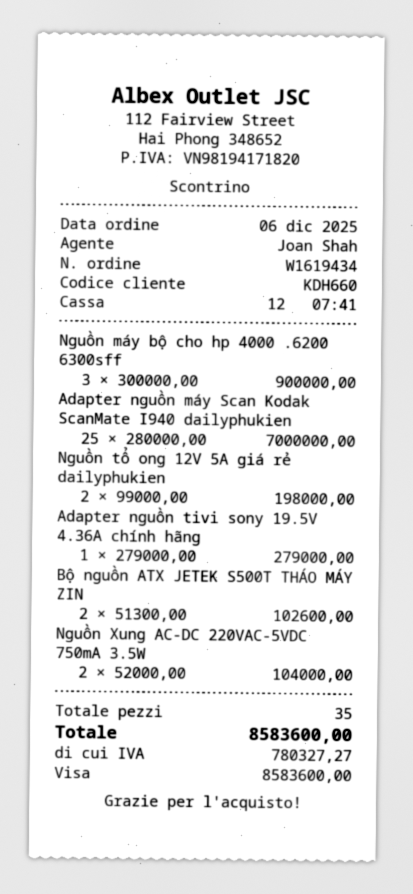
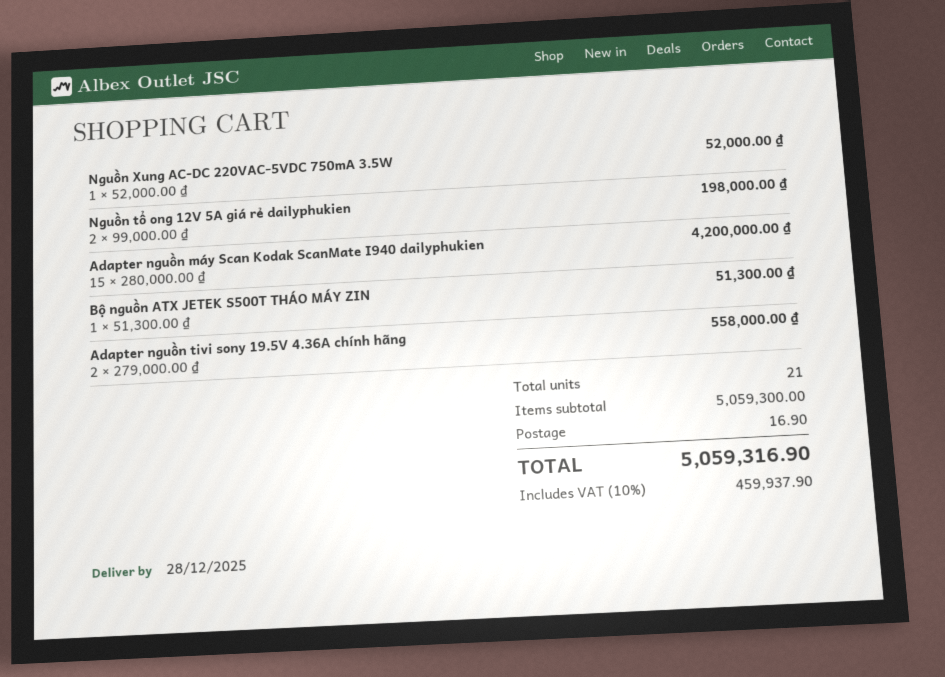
Nguồn máy bộ cho hp 4000 .6200 6300sff: 3 x 300000.00 = 900000.00 -> none
Adapter nguồn máy Scan Kodak ScanMate I940 dailyphukien: 25 x 280000.00 = 7000000.00 -> 15 x 280000.00 = 4200000.00
Adapter nguồn tivi sony 19.5V 4.36A chính hãng: 1 x 279000.00 = 279000.00 -> 2 x 279000.00 = 558000.00
Bộ nguồn ATX JETEK S500T THÁO MÁY ZIN: 2 x 51300.00 = 102600.00 -> 1 x 51300.00 = 51300.00
Nguồn Xung AC-DC 220VAC-5VDC 750mA 3.5W: 2 x 52000.00 = 104000.00 -> 1 x 52000.00 = 52000.00
total quantity: 35 -> 21
shipping: none -> 16.90
tax: 780327.27 -> 459937.90
total: 8583600.00 -> 5059316.90

